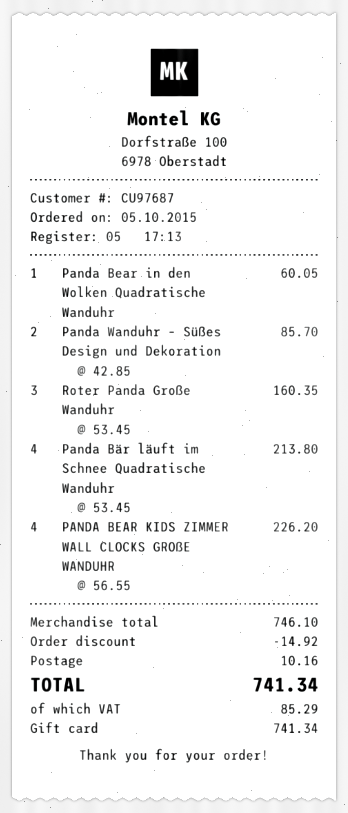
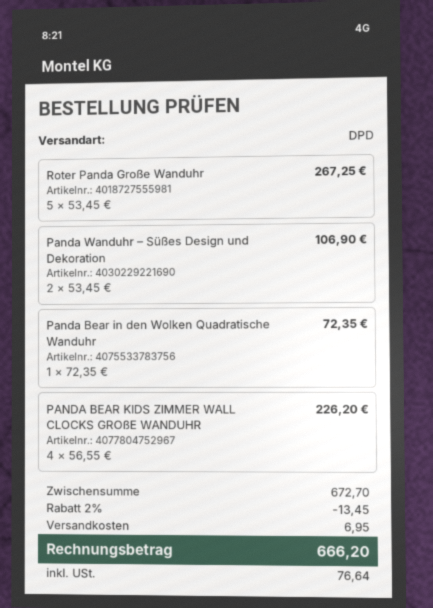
Panda Bear in den Wolken Quadratische Wanduhr: 1 x 60.05 = 60.05 -> 1 x 72.35 = 72.35
Panda Wanduhr – Süßes Design und Dekoration: 2 x 42.85 = 85.70 -> 2 x 53.45 = 106.90
Roter Panda Große Wanduhr: 3 x 53.45 = 160.35 -> 5 x 53.45 = 267.25
Panda Bär läuft im Schnee Quadratische Wanduhr: 4 x 53.45 = 213.80 -> none
subtotal: 746.10 -> 672.70
discount: 14.92 -> 13.45
shipping: 10.16 -> 6.95
tax: 85.29 -> 76.64
total: 741.34 -> 666.20

